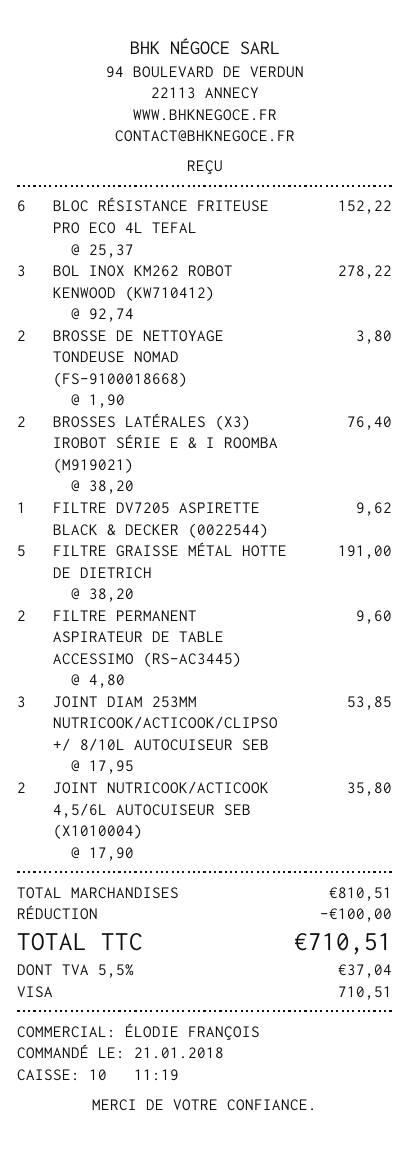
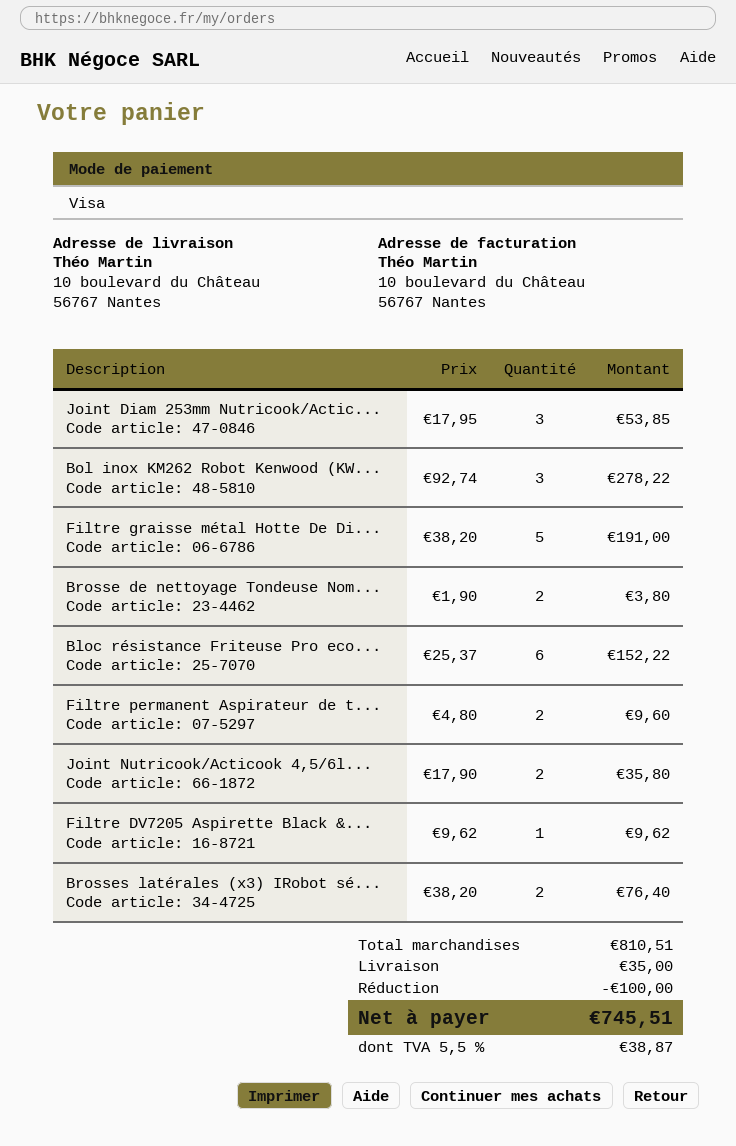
shipping: none -> 35.00
tax: 5.5% = 37.04 -> 5.5% = 38.87
total: 710.51 -> 745.51

